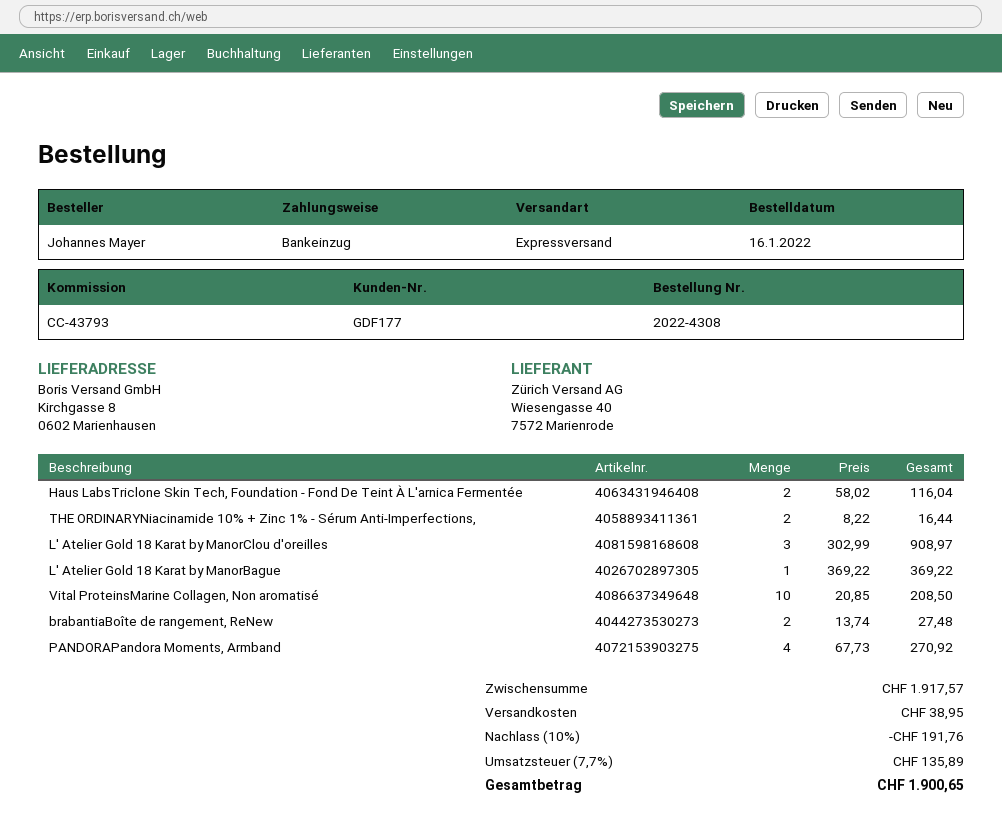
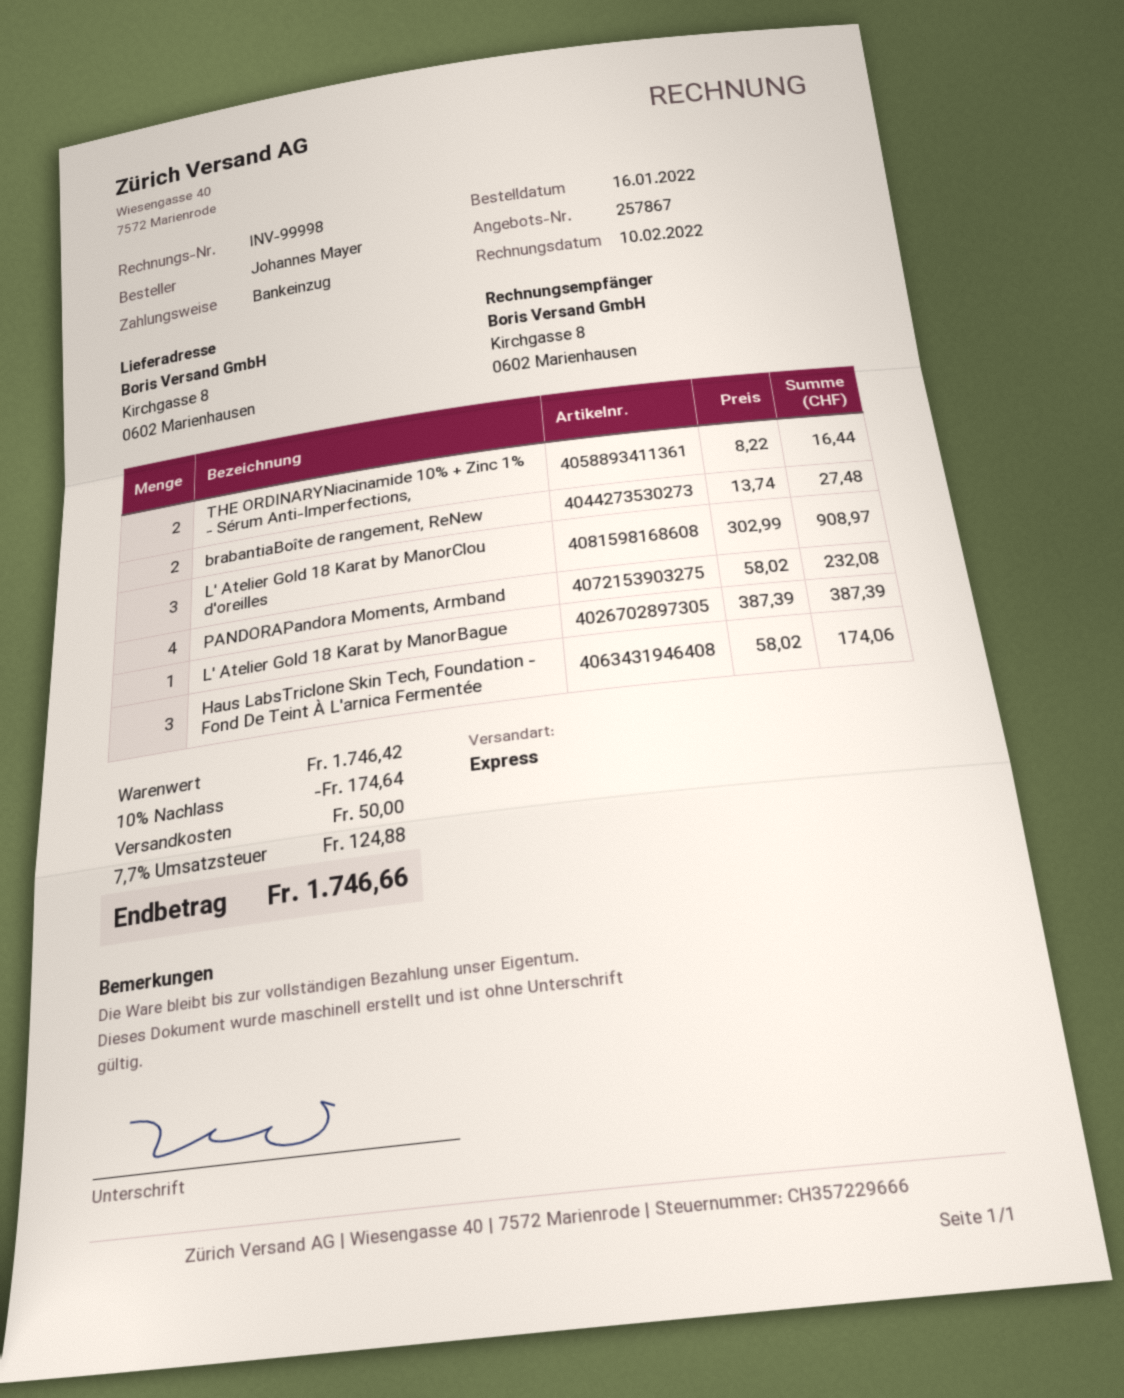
Haus LabsTriclone Skin Tech, Foundation - Fond De Teint À L'arnica Fermentée: 2 x 58.02 = 116.04 -> 3 x 58.02 = 174.06
L' Atelier Gold 18 Karat by ManorBague: 1 x 369.22 = 369.22 -> 1 x 387.39 = 387.39
Vital ProteinsMarine Collagen, Non aromatisé: 10 x 20.85 = 208.50 -> none
PANDORAPandora Moments, Armband: 4 x 67.73 = 270.92 -> 4 x 58.02 = 232.08
subtotal: 1917.57 -> 1746.42
discount: 10% = 191.76 -> 10% = 174.64
shipping: 38.95 -> 50.00
tax: 7.7% = 135.89 -> 7.7% = 124.88
total: 1900.65 -> 1746.66

